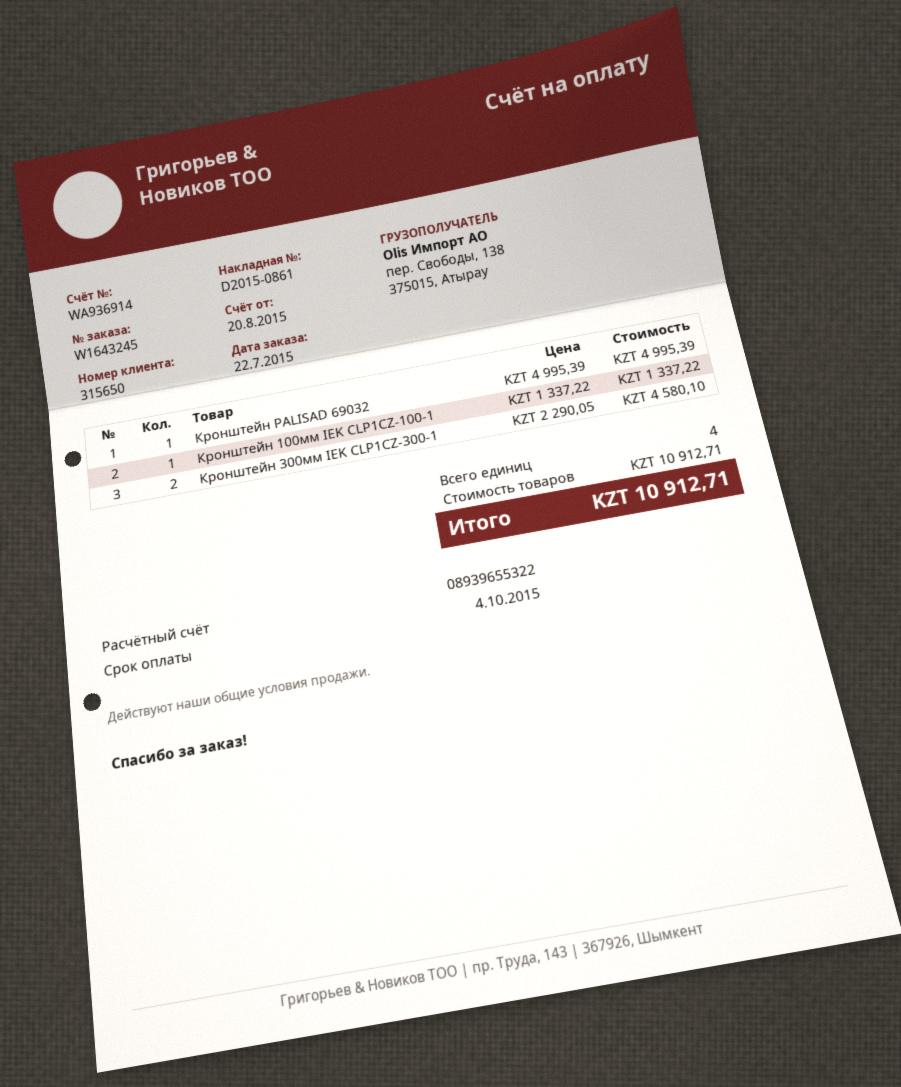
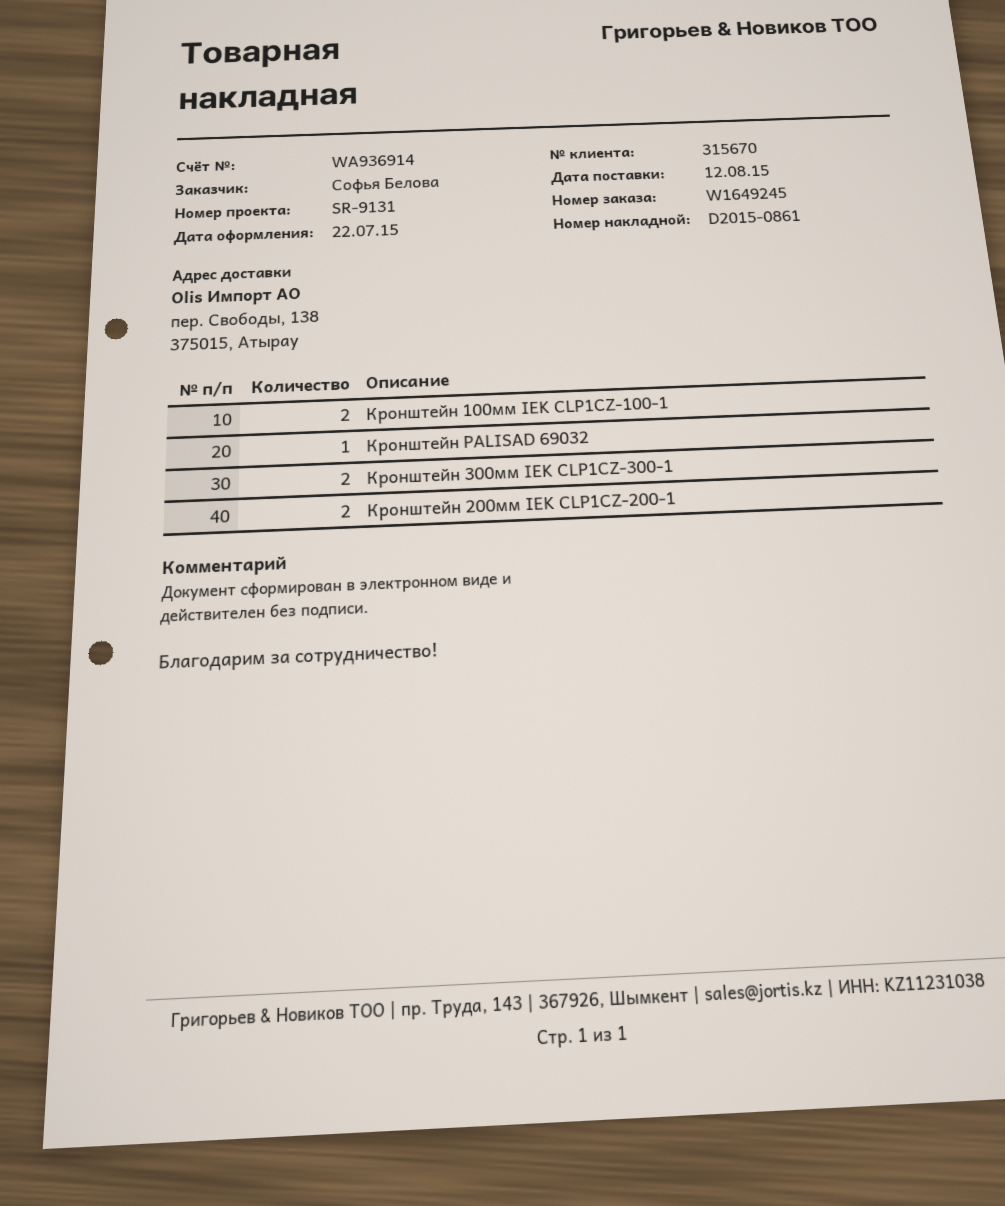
order number: W1643245 -> W1649245
customer number: 315650 -> 315670
Кронштейн 100мм IEK CLP1CZ-100-1: 1 -> 2
Кронштейн 200мм IEK CLP1CZ-200-1: none -> 2

